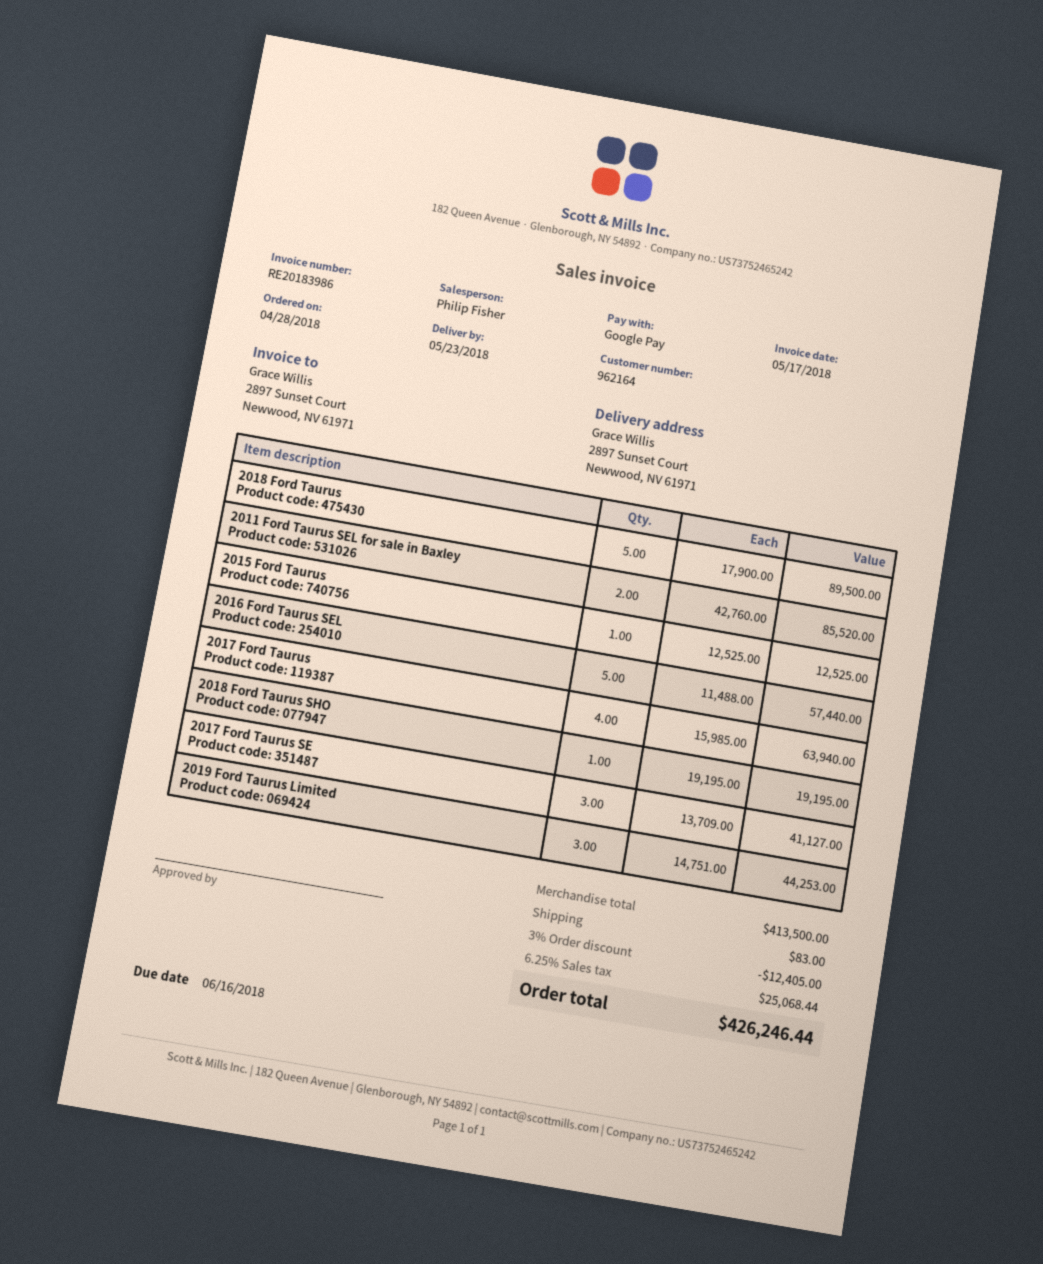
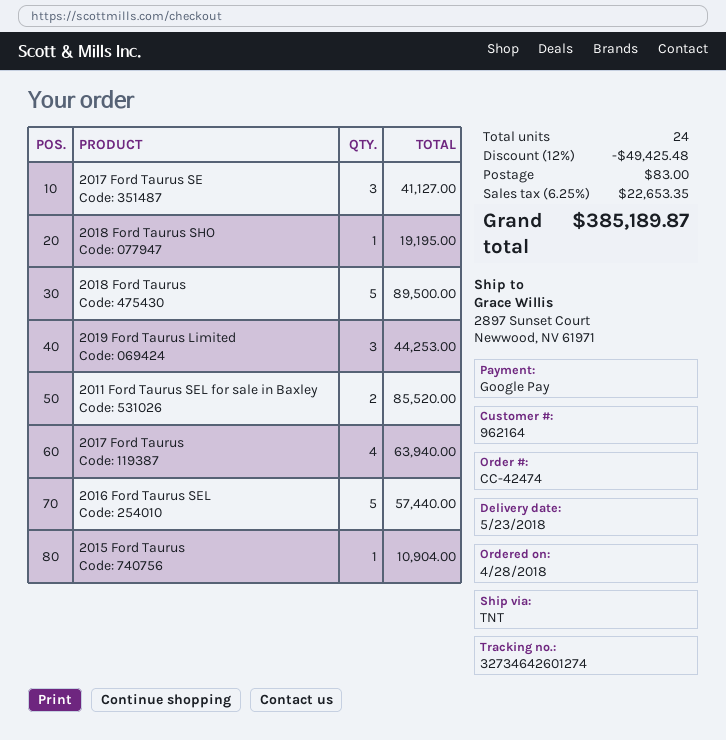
2015 Ford Taurus: 1 for 12525.00 -> 1 for 10904.00
discount: 3% = 12405.00 -> 12% = 49425.48
tax: 6.25% = 25068.44 -> 6.25% = 22653.35
total: 426246.44 -> 385189.87

